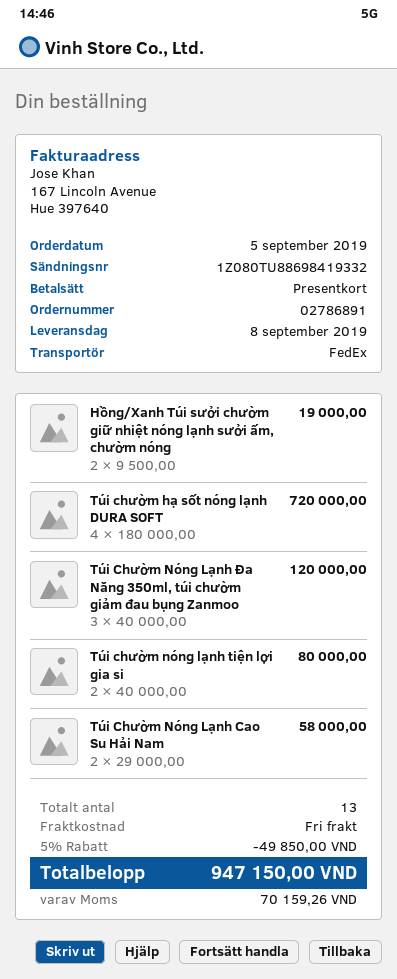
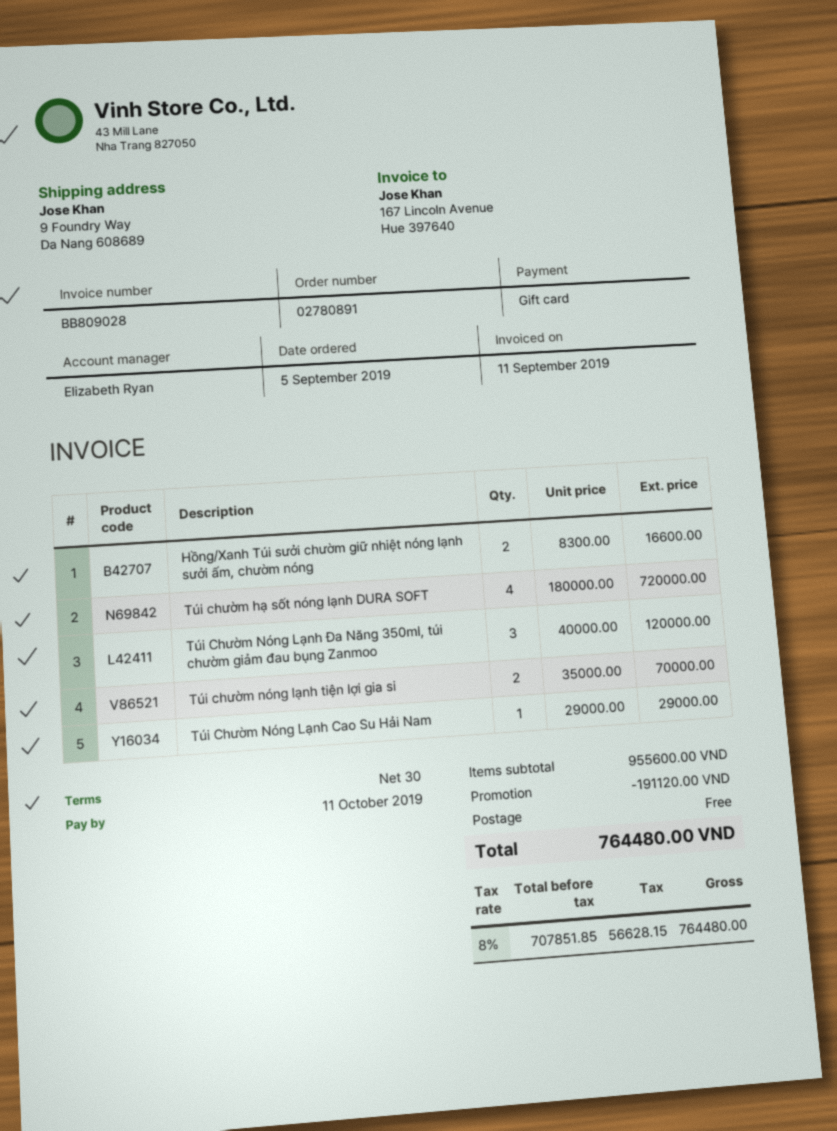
order number: 02786891 -> 02780891
Hồng/Xanh Túi sưởi chườm giữ nhiệt nóng lạnh sưởi ấm, chườm nóng: 2 x 9500.00 = 19000.00 -> 2 x 8300.00 = 16600.00
Túi chườm nóng lạnh tiện lợi gia si: 2 x 40000.00 = 80000.00 -> 2 x 35000.00 = 70000.00
Túi Chườm Nóng Lạnh Cao Su Hải Nam: 2 x 29000.00 = 58000.00 -> 1 x 29000.00 = 29000.00
discount: 49850.00 -> 191120.00
tax: 70159.26 -> 56628.15
total: 947150.00 -> 764480.00

